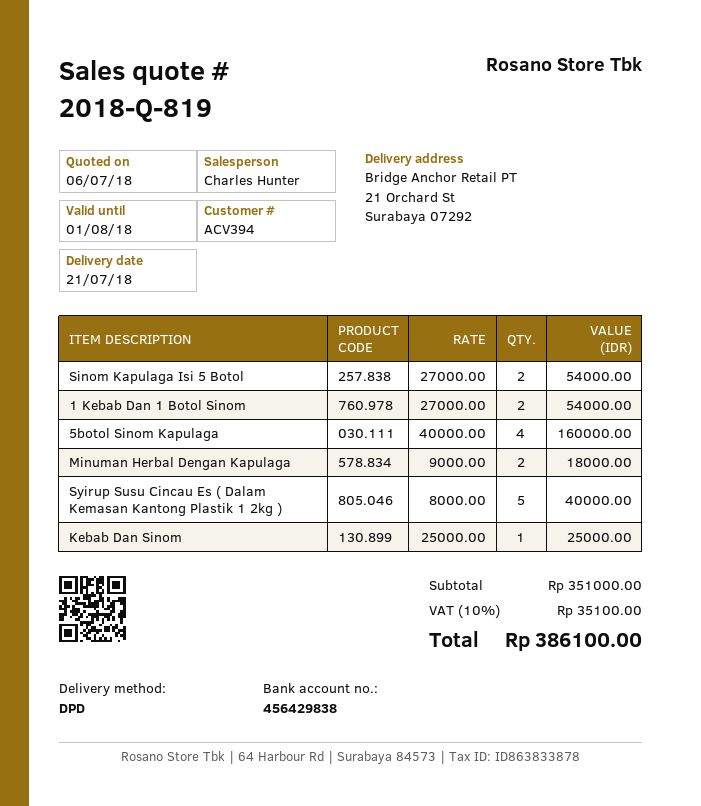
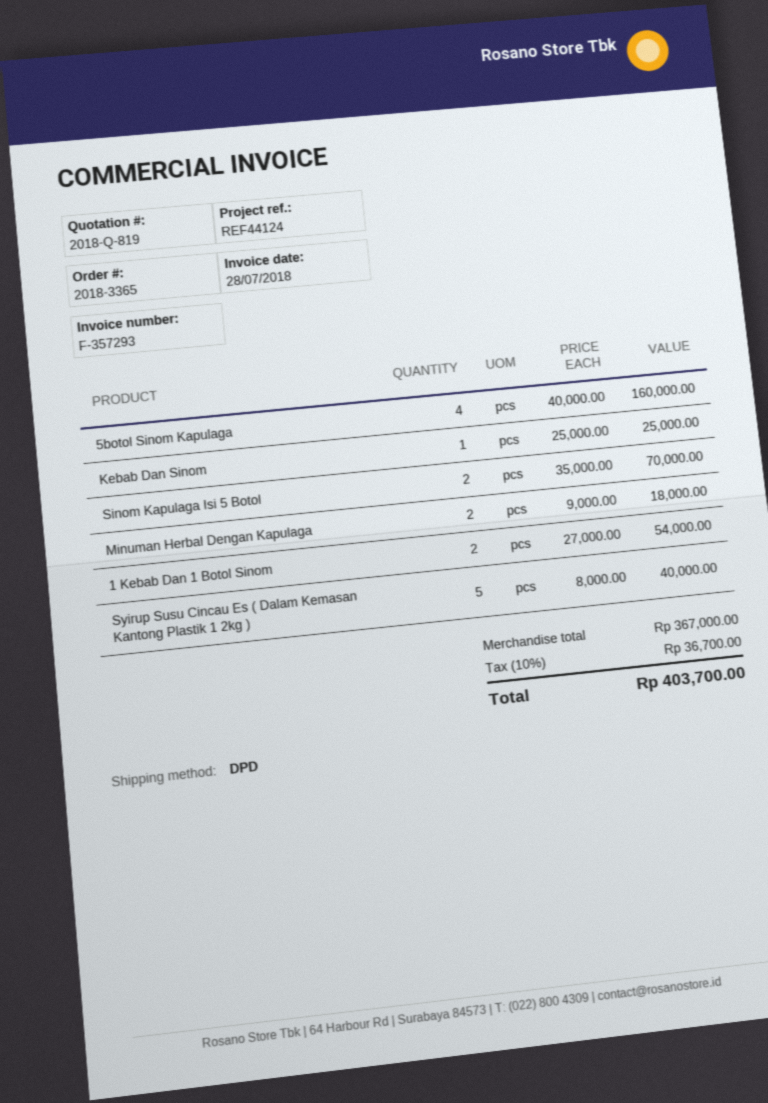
Sinom Kapulaga Isi 5 Botol: 2 x 27000.00 = 54000.00 -> 2 x 35000.00 = 70000.00
subtotal: 351000.00 -> 367000.00
tax: 10% = 35100.00 -> 10% = 36700.00
total: 386100.00 -> 403700.00

